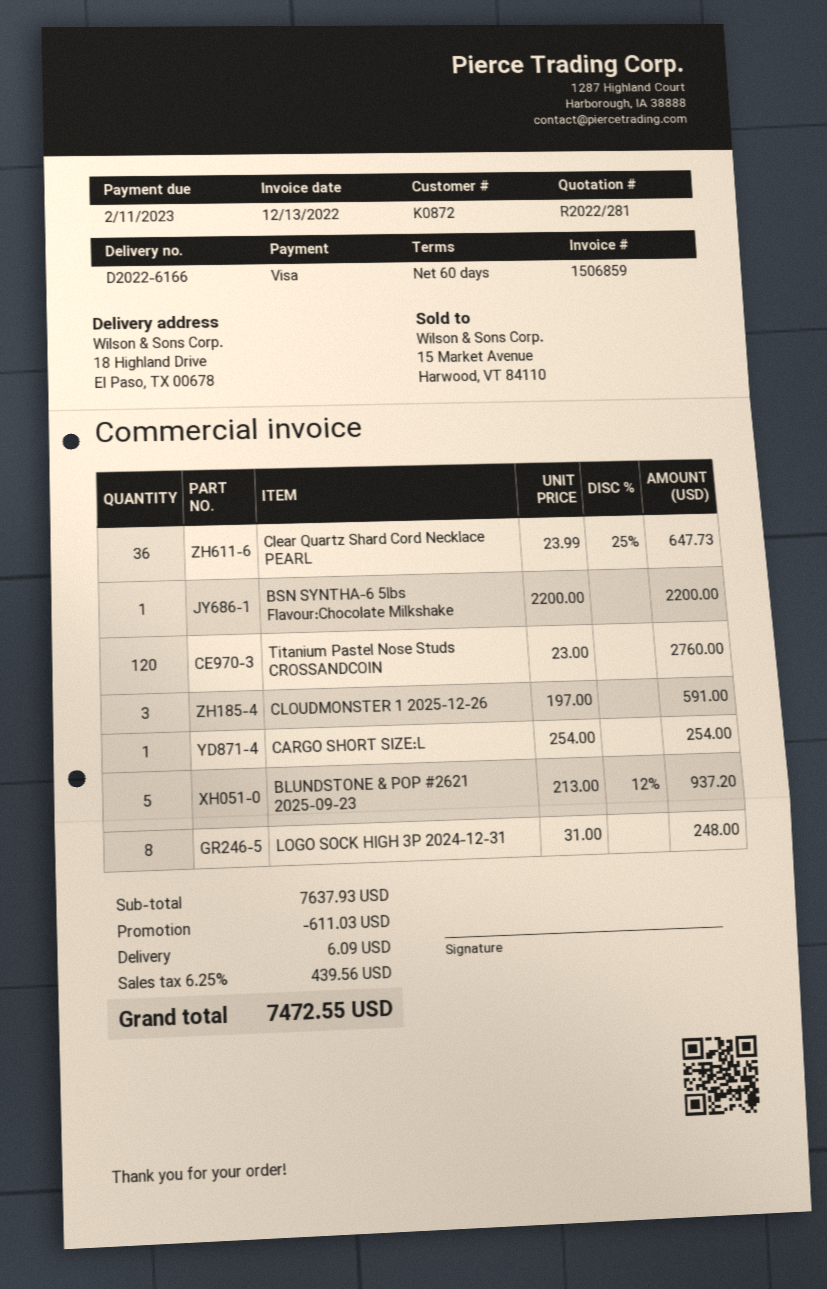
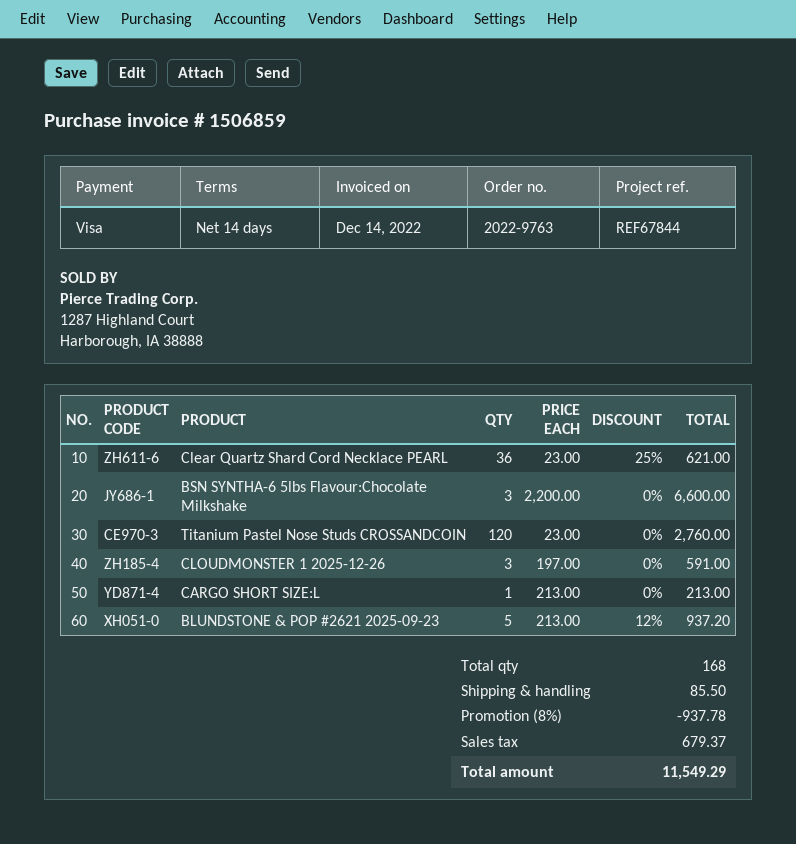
invoice date: 2022-12-13 -> 2022-12-14
payment terms: 60 days -> 14 days
Clear Quartz Shard Cord Necklace PEARL: 36 x 23.99 - 25% = 647.73 -> 36 x 23.00 - 25% = 621.00
BSN SYNTHA-6 5lbs Flavour:Chocolate Milkshake: 1 x 2200.00 = 2200.00 -> 3 x 2200.00 = 6600.00
CARGO SHORT SIZE:L: 1 x 254.00 = 254.00 -> 1 x 213.00 = 213.00
LOGO SOCK HIGH 3P 2024-12-31: 8 x 31.00 = 248.00 -> none
discount: 611.03 -> 937.78
shipping: 6.09 -> 85.50
tax: 439.56 -> 679.37
total: 7472.55 -> 11549.29

